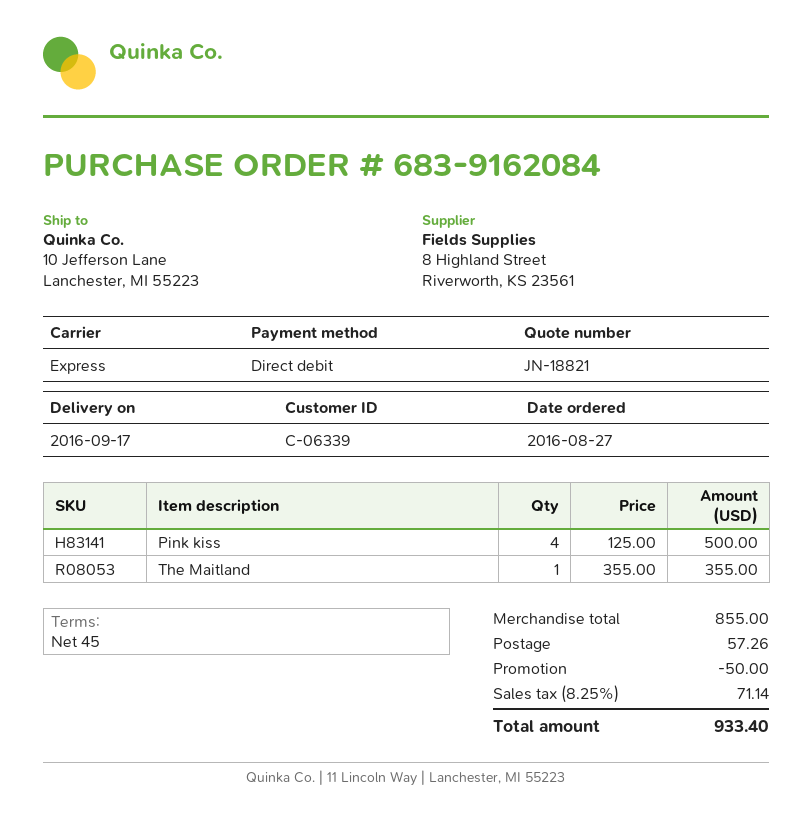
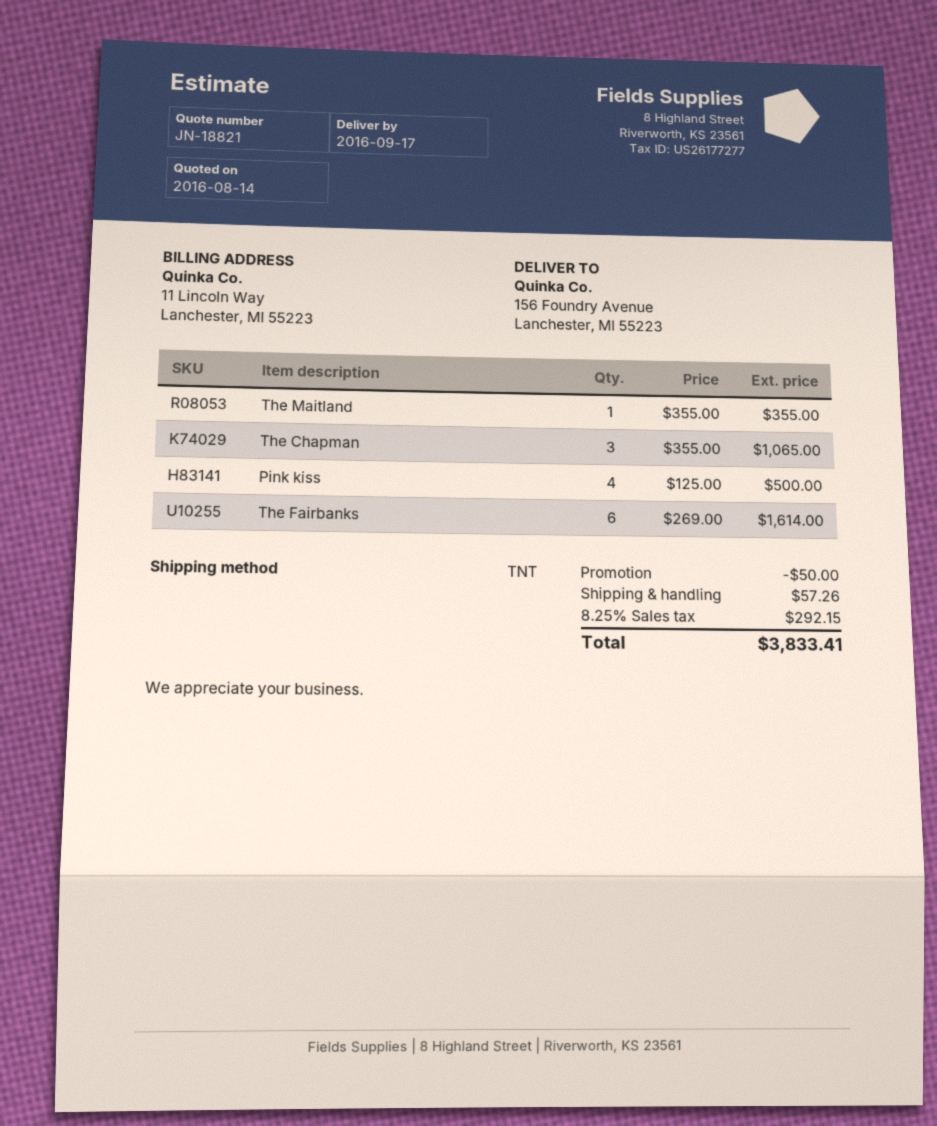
shipping method: express -> TNT
ship to: 10 Jefferson Lane, Lanchester, MI 55223 -> 156 Foundry Avenue, Lanchester, MI 55223
The Chapman: none -> 3 x 355.00 = 1065.00
The Fairbanks: none -> 6 x 269.00 = 1614.00
tax: 8.25% = 71.14 -> 8.25% = 292.15
total: 933.40 -> 3833.41

